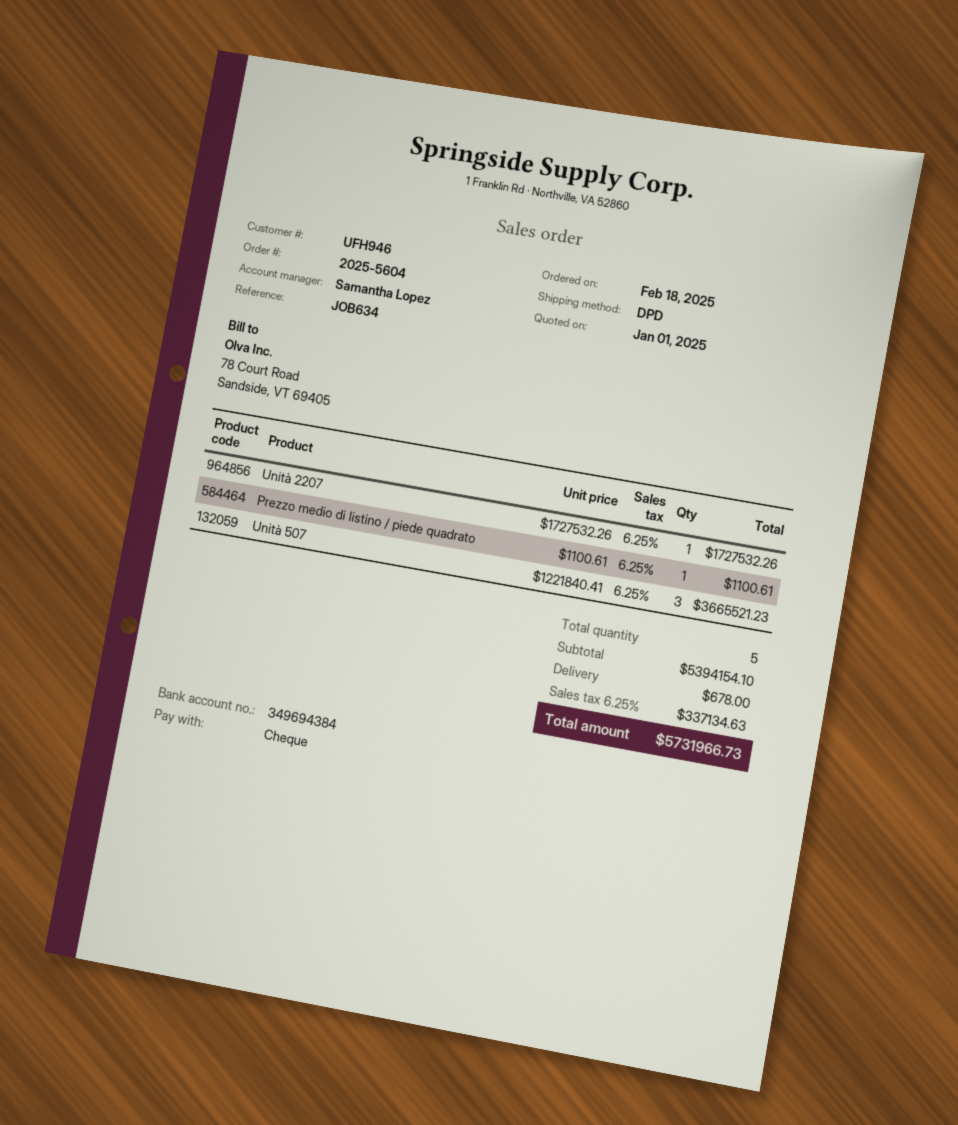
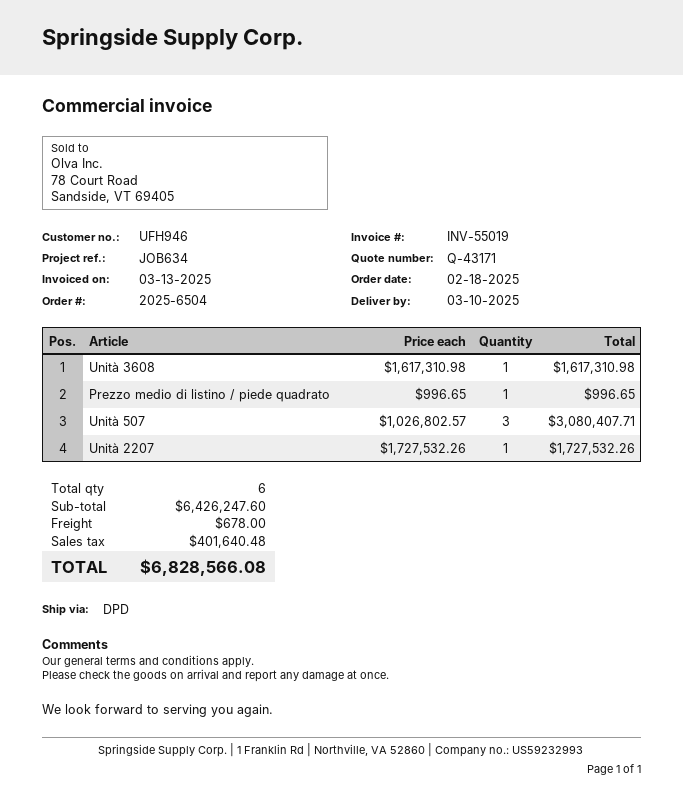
order number: 2025-5604 -> 2025-6504
Prezzo medio di listino / piede quadrato: 1 x 1100.61 = 1100.61 -> 1 x 996.65 = 996.65
Unità 507: 3 x 1221840.41 = 3665521.23 -> 3 x 1026802.57 = 3080407.71
Unità 3608: none -> 1 x 1617310.98 = 1617310.98
total quantity: 5 -> 6
subtotal: 5394154.10 -> 6426247.60
tax: 337134.63 -> 401640.48
total: 5731966.73 -> 6828566.08

